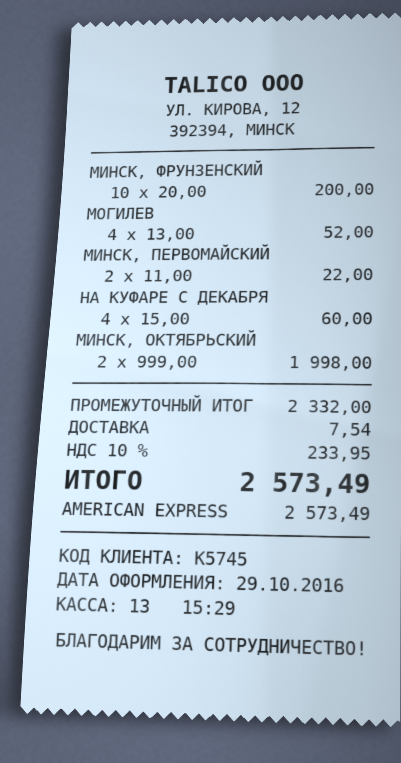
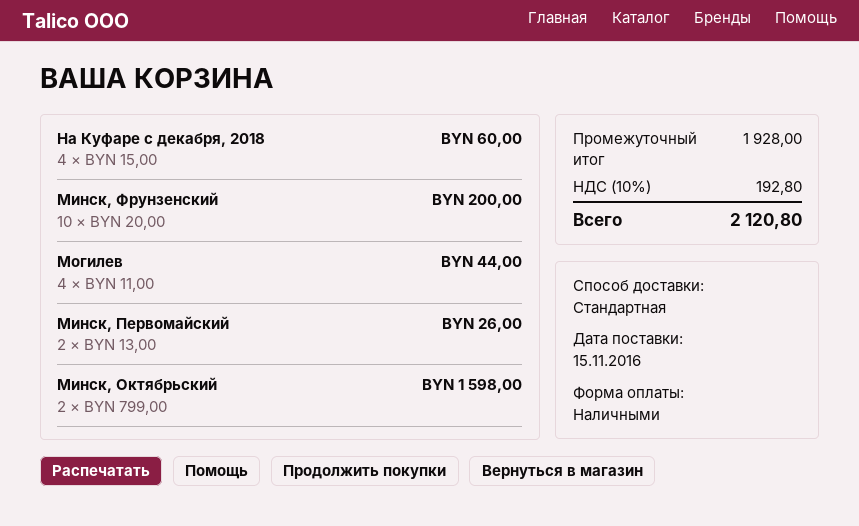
payment method: American Express -> cash
МОГИЛЕВ: 4 x 13.00 = 52.00 -> 4 x 11.00 = 44.00
МИНСК, ПЕРВОМАЙСКИЙ: 2 x 11.00 = 22.00 -> 2 x 13.00 = 26.00
МИНСК, ОКТЯБРЬСКИЙ: 2 x 999.00 = 1998.00 -> 2 x 799.00 = 1598.00
subtotal: 2332.00 -> 1928.00
shipping: 7.54 -> none
tax: 10% = 233.95 -> 10% = 192.80
total: 2573.49 -> 2120.80

